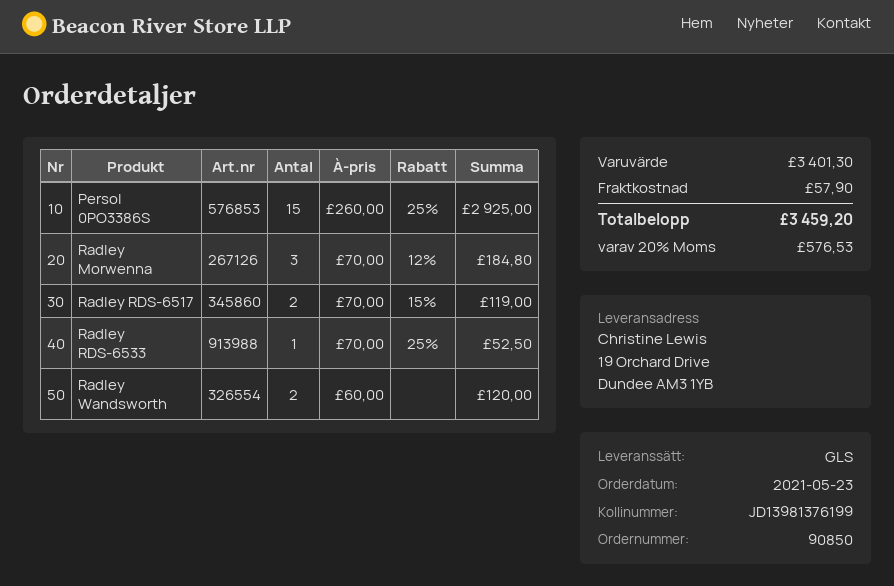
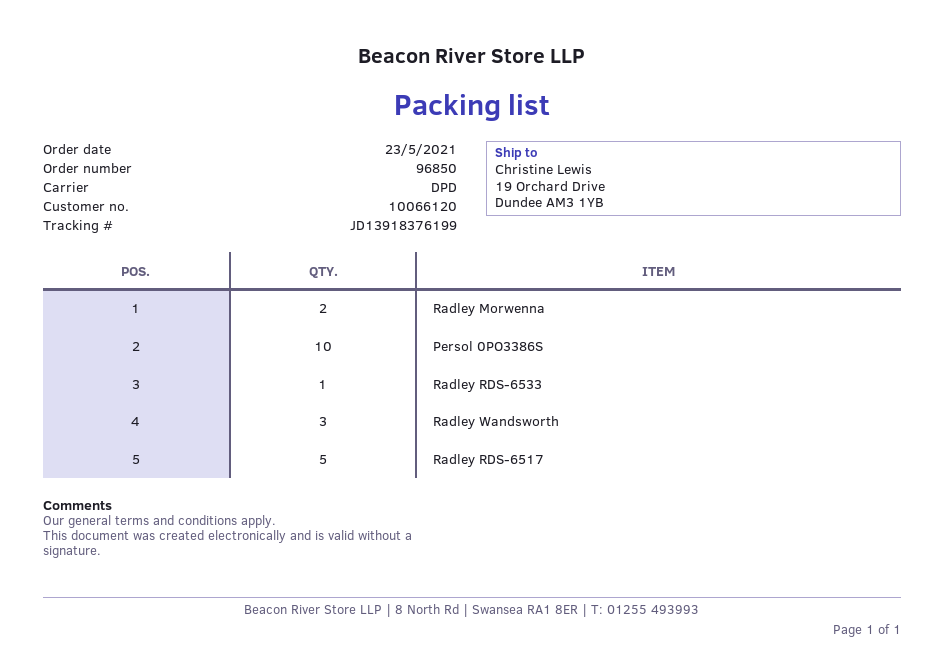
order number: 90850 -> 96850
shipping method: GLS -> DPD
tracking number: JD13981376199 -> JD13918376199
Persol 0PO3386S: 15 -> 10
Radley Morwenna: 3 -> 2
Radley RDS-6517: 2 -> 5
Radley Wandsworth: 2 -> 3

